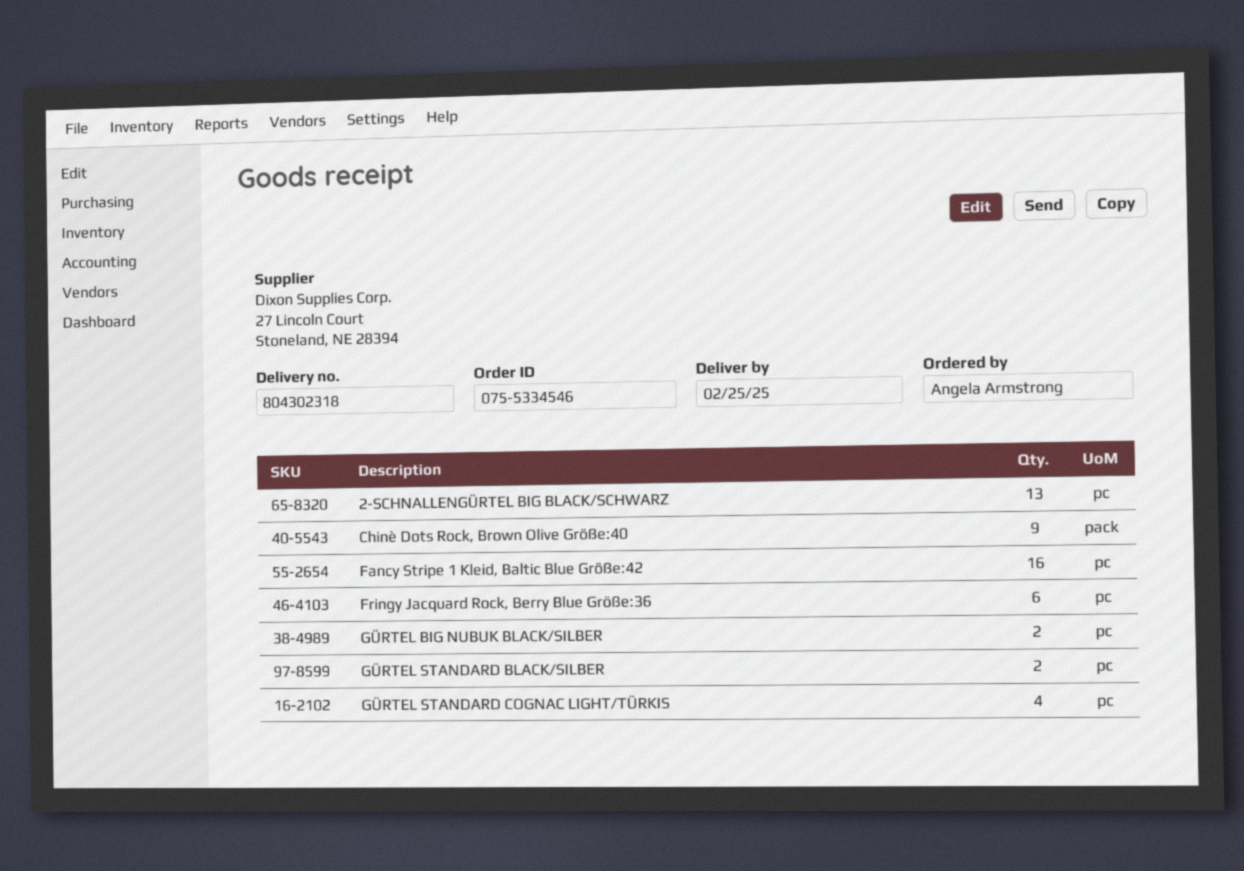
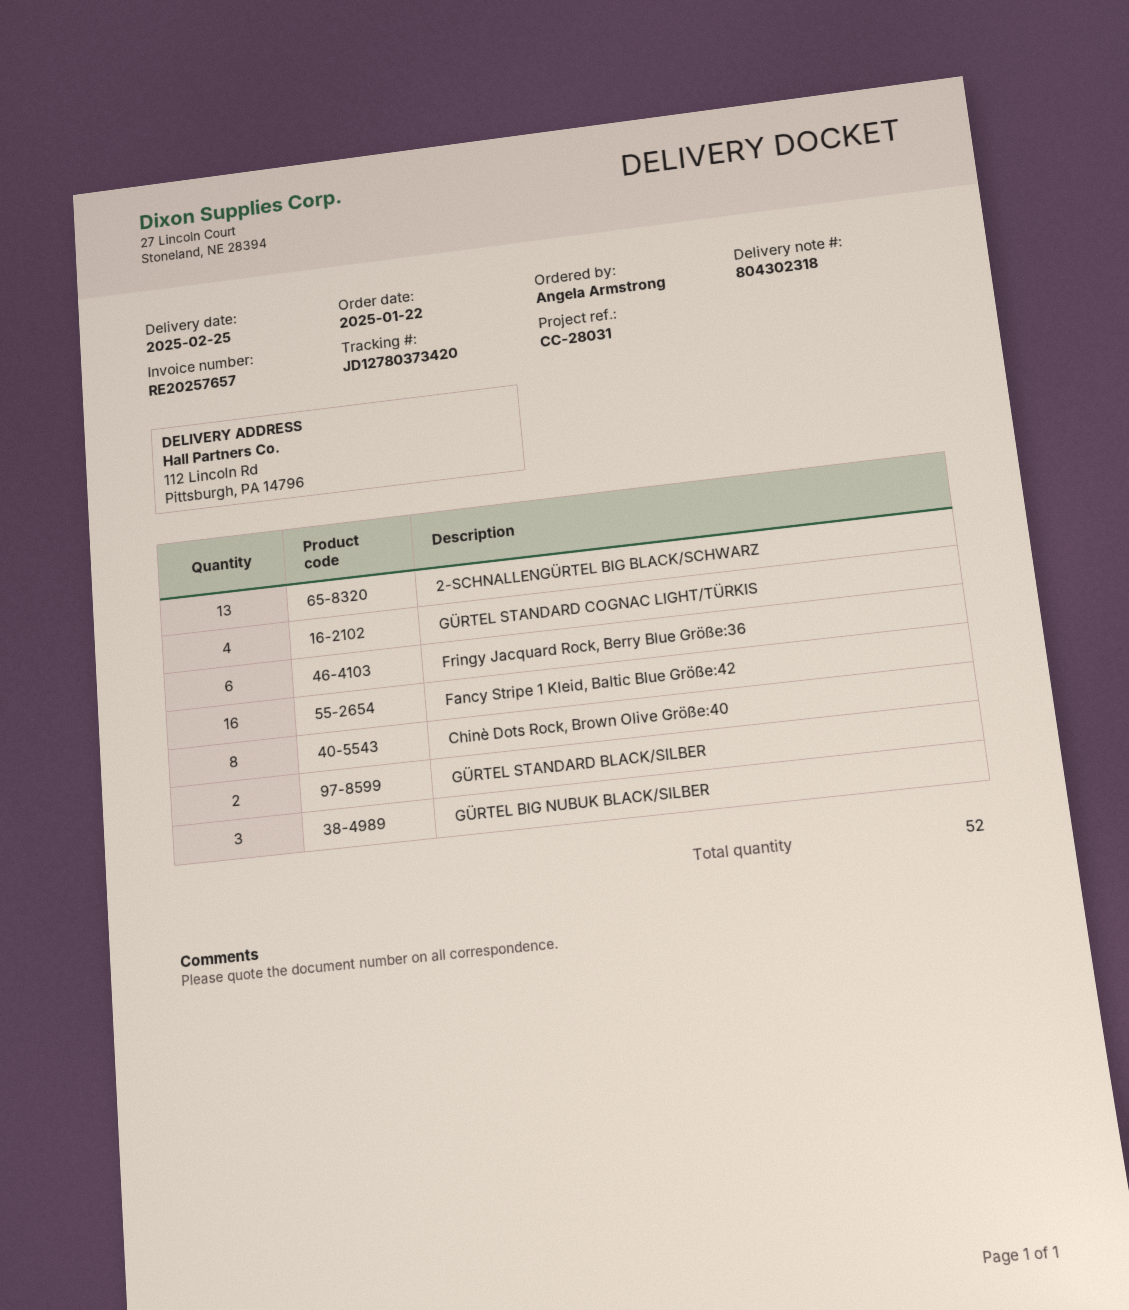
Chinè Dots Rock, Brown Olive Größe:40: 9 -> 8
GÜRTEL BIG NUBUK BLACK/SILBER: 2 -> 3

